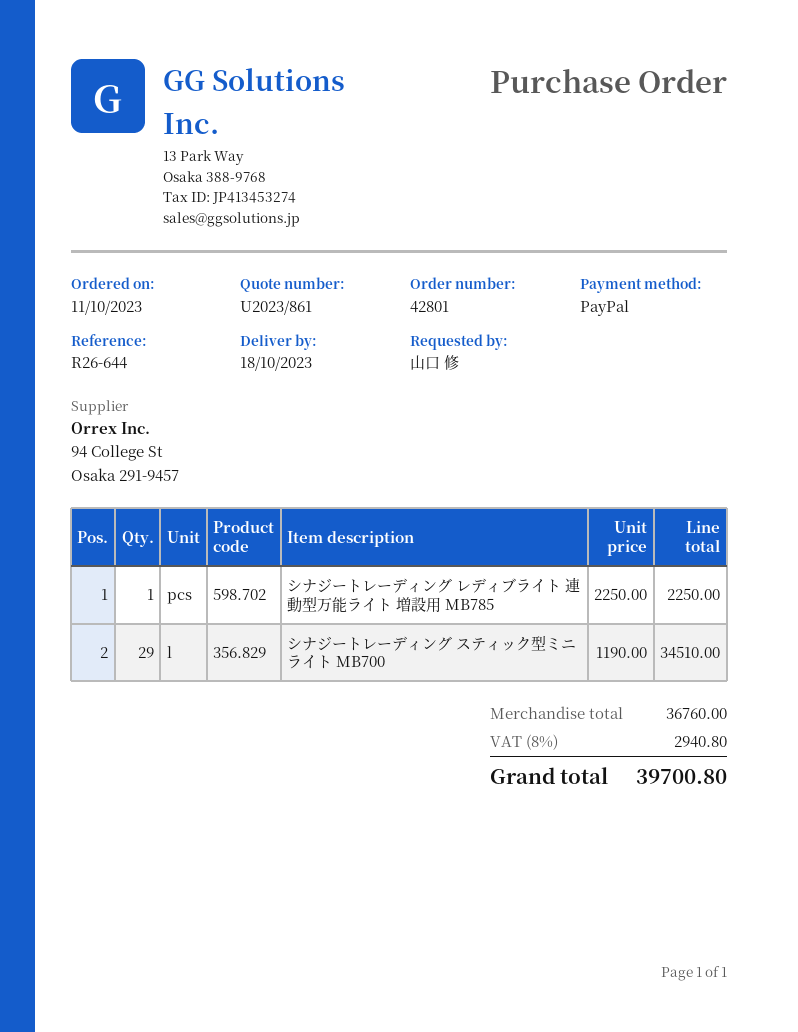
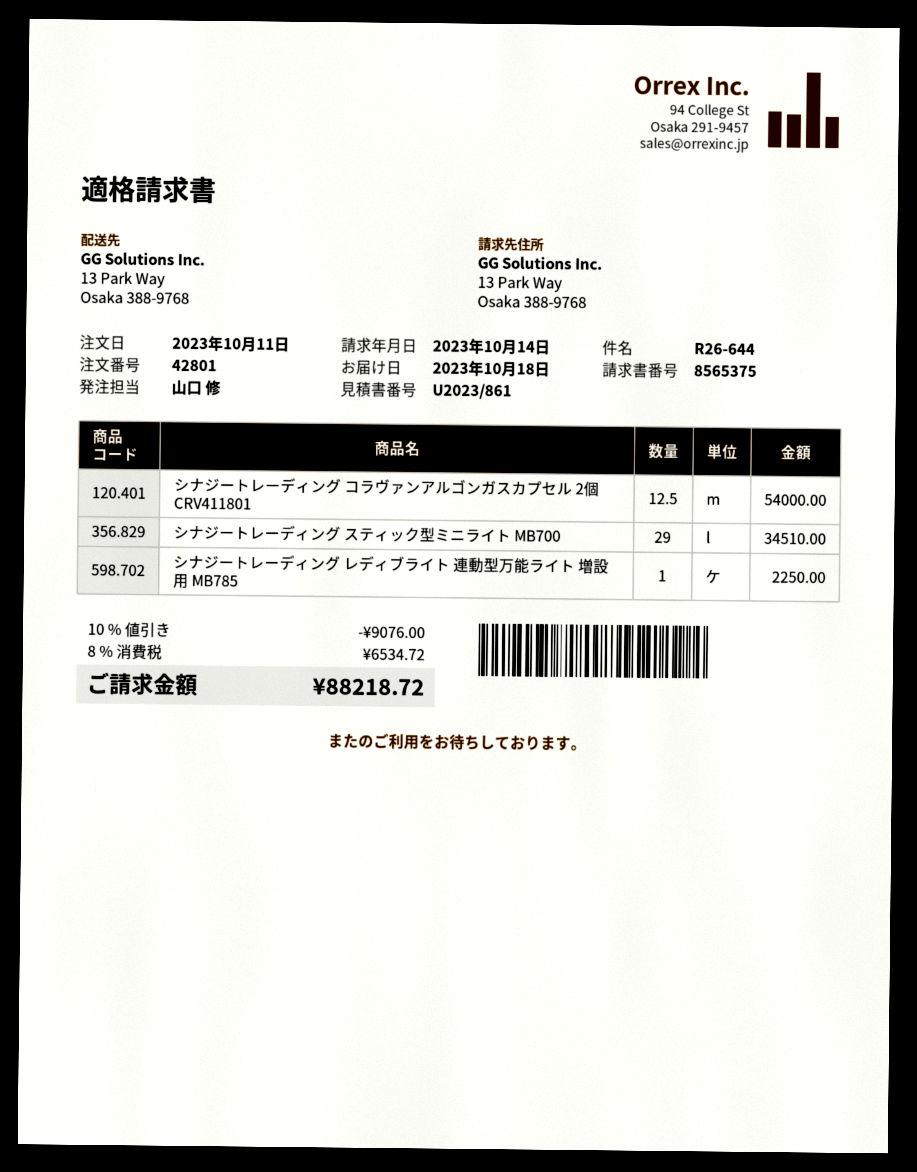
シナジートレーディング コラヴァンアルゴンガスカプセル 2個 CRV411801: none -> 12.5 for 54000.00
discount: none -> 10% = 9076.00
tax: 8% = 2940.80 -> 8% = 6534.72
total: 39700.80 -> 88218.72

